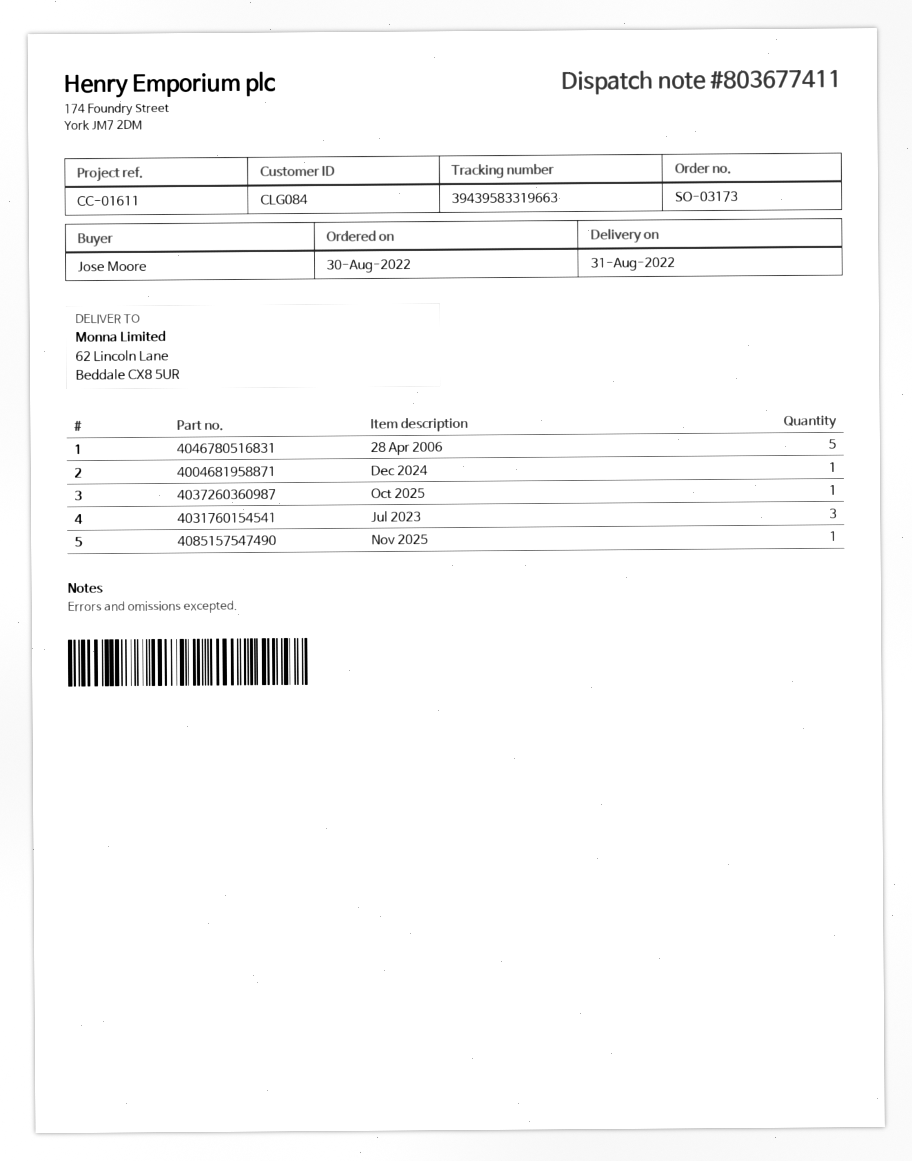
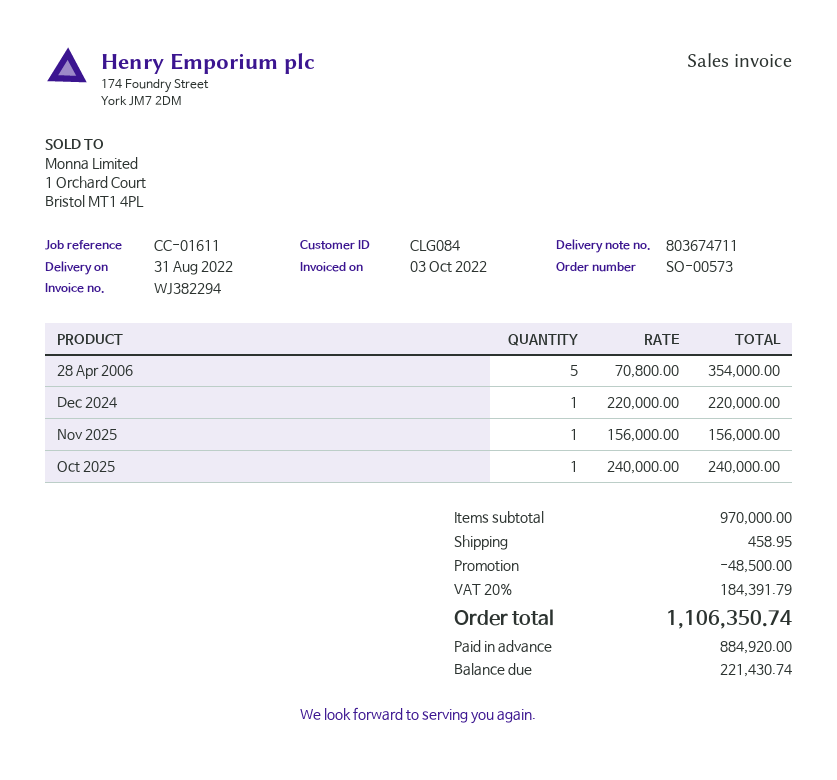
order number: SO-03173 -> SO-00573
delivery note number: 803677411 -> 803674711
Jul 2023: 3 -> none

